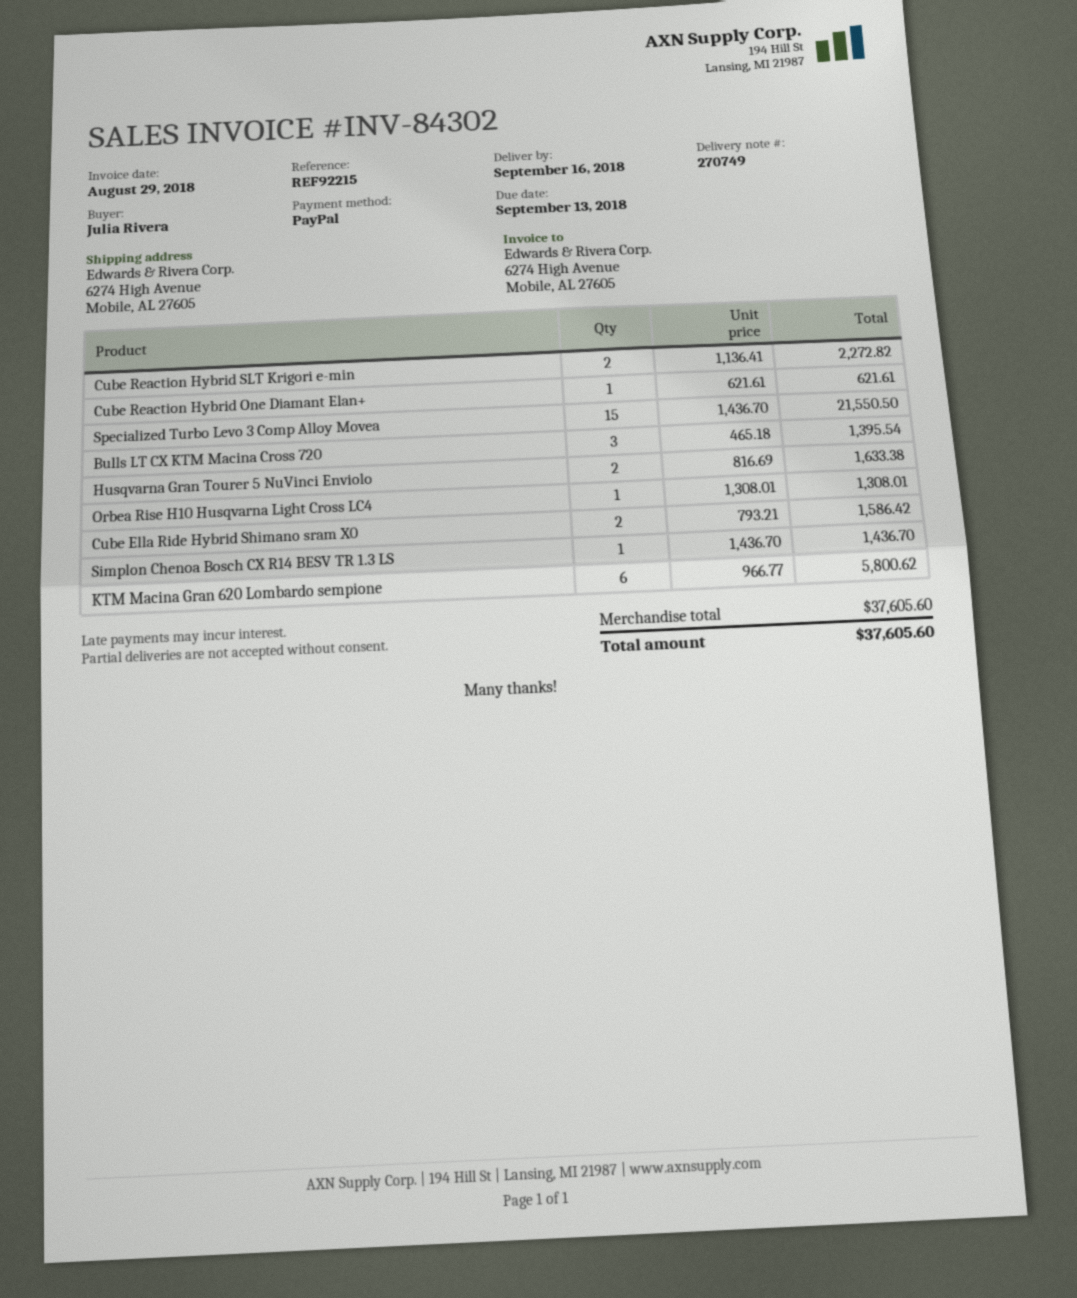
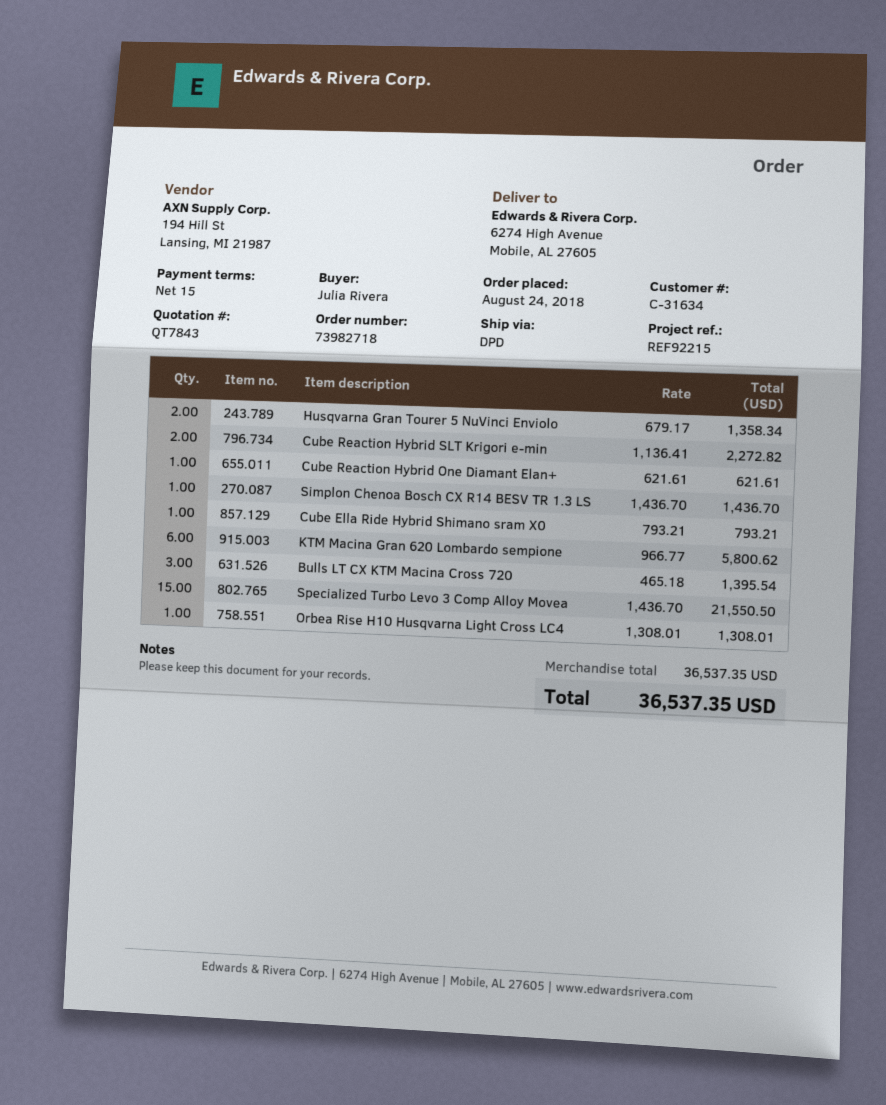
Husqvarna Gran Tourer 5 NuVinci Enviolo: 2 x 816.69 = 1633.38 -> 2 x 679.17 = 1358.34
Cube Ella Ride Hybrid Shimano sram X0: 2 x 793.21 = 1586.42 -> 1 x 793.21 = 793.21
subtotal: 37605.60 -> 36537.35
total: 37605.60 -> 36537.35

